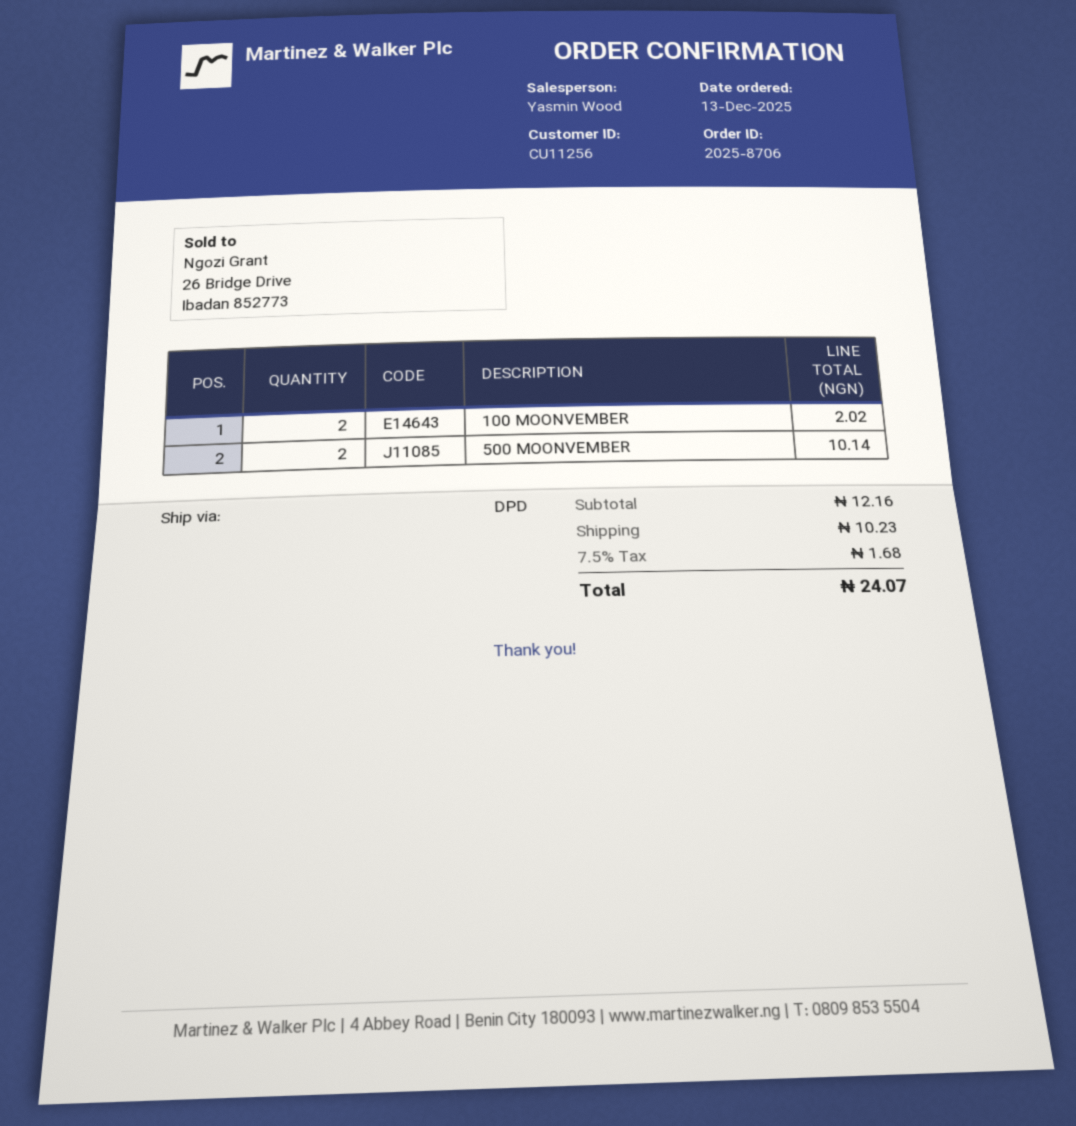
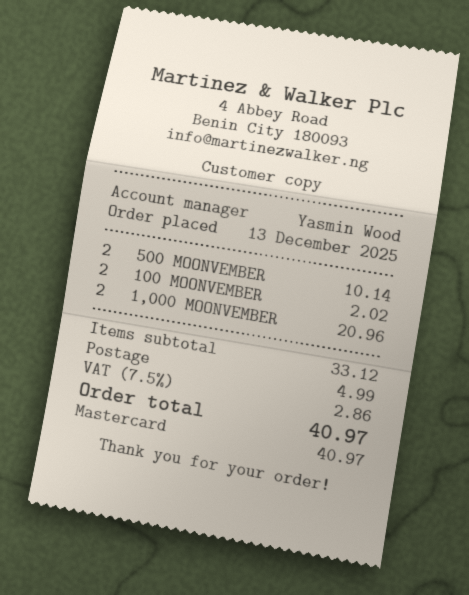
1,000 MOONVEMBER: none -> 2 for 20.96
subtotal: 12.16 -> 33.12
shipping: 10.23 -> 4.99
tax: 7.5% = 1.68 -> 7.5% = 2.86
total: 24.07 -> 40.97

